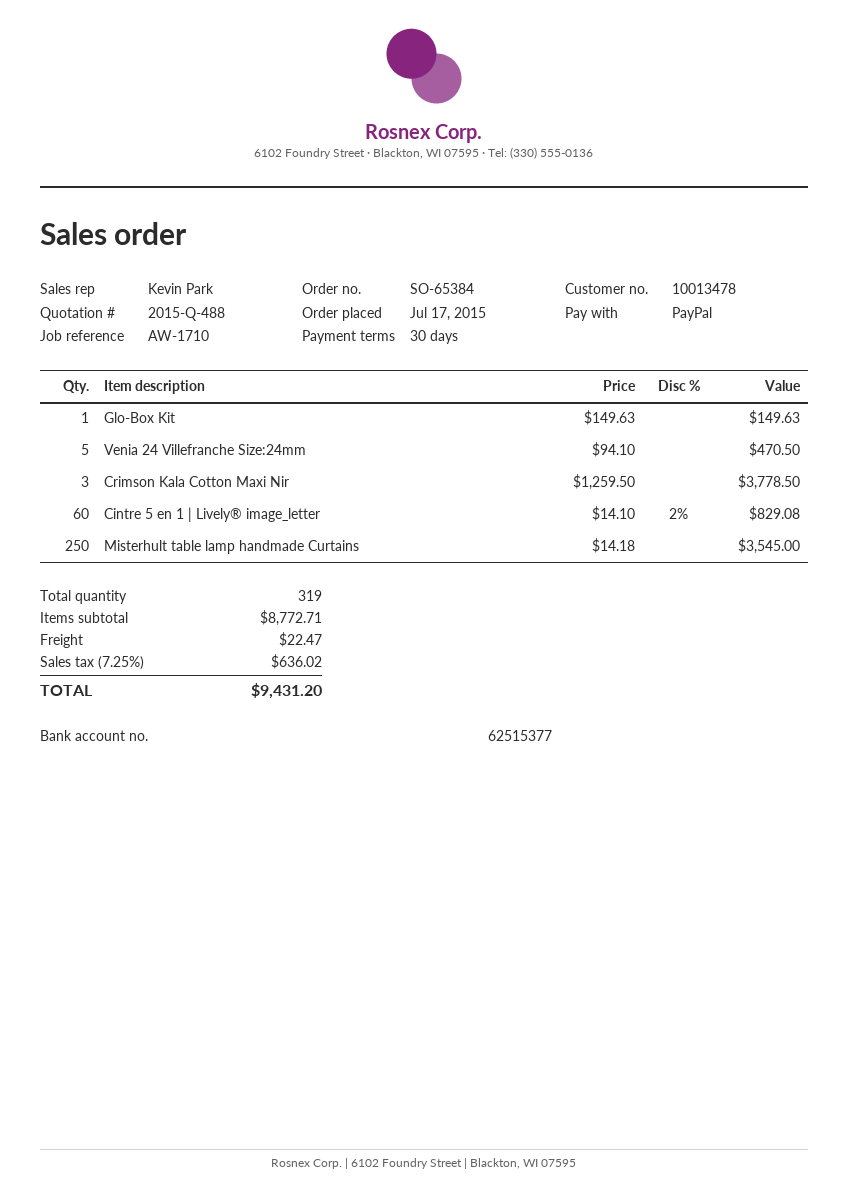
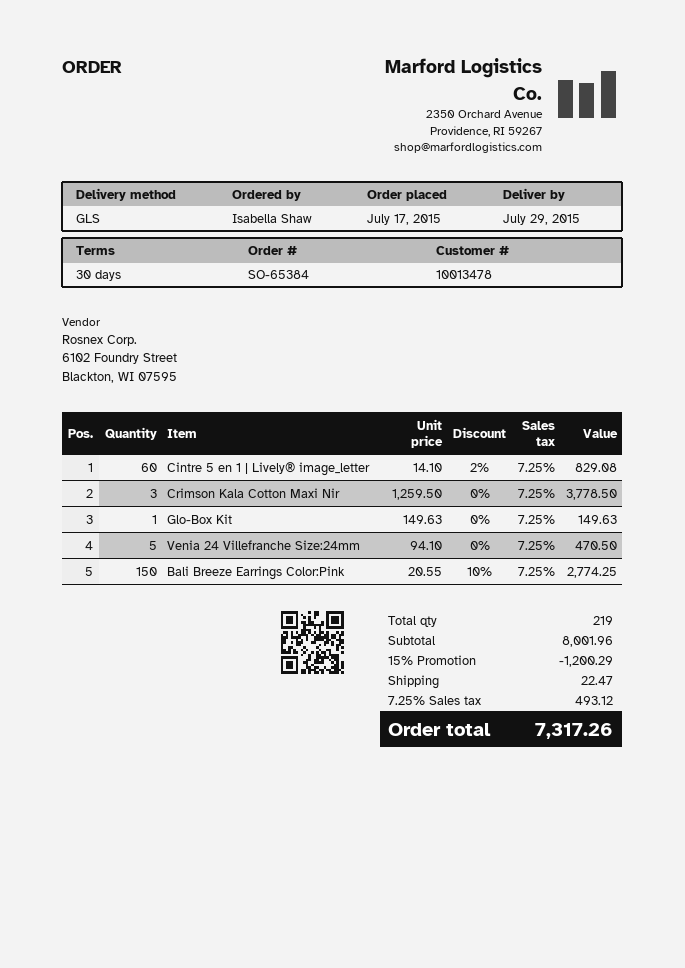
Misterhult table lamp handmade Curtains: 250 x 14.18 = 3545.00 -> none
Bali Breeze Earrings Color:Pink: none -> 150 x 20.55 - 10% = 2774.25
total quantity: 319 -> 219
subtotal: 8772.71 -> 8001.96
discount: none -> 15% = 1200.29
tax: 7.25% = 636.02 -> 7.25% = 493.12
total: 9431.20 -> 7317.26

